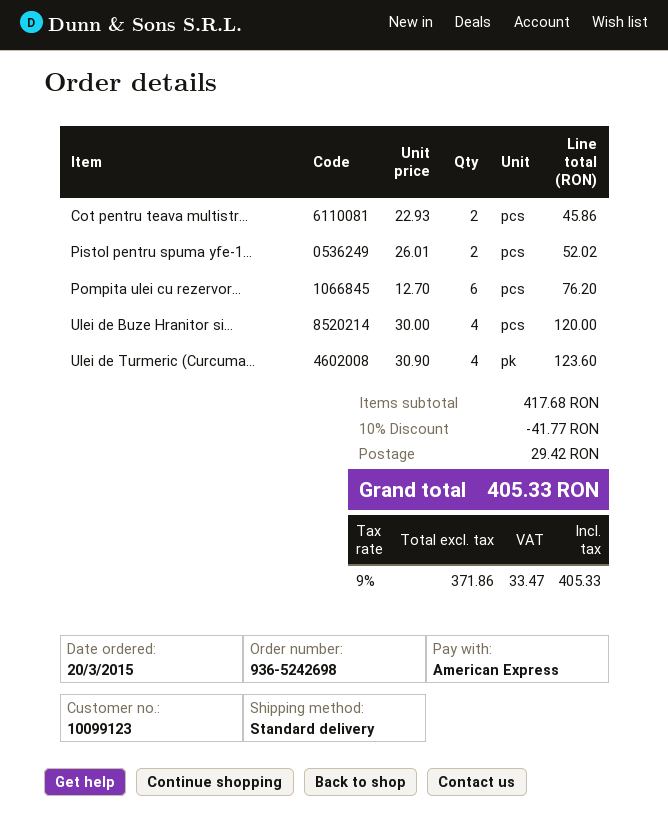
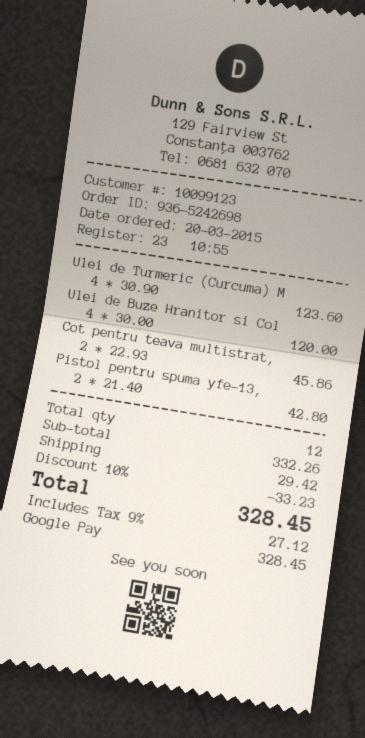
payment method: American Express -> Google Pay
Pistol pentru spuma yfe-1...: 2 x 26.01 = 52.02 -> 2 x 21.40 = 42.80
Pompita ulei cu rezervor...: 6 x 12.70 = 76.20 -> none
subtotal: 417.68 -> 332.26
discount: 10% = 41.77 -> 10% = 33.23
tax: 9% = 33.47 -> 9% = 27.12
total: 405.33 -> 328.45

